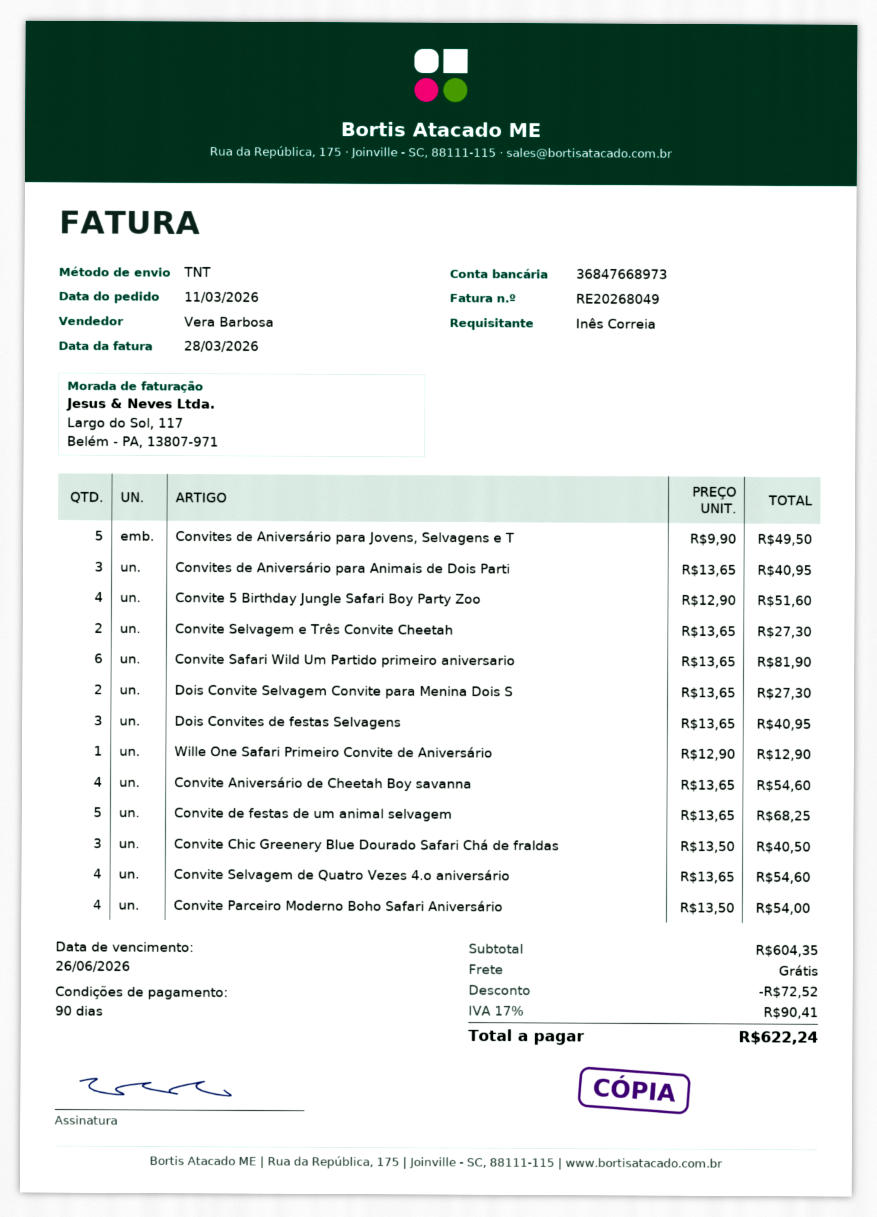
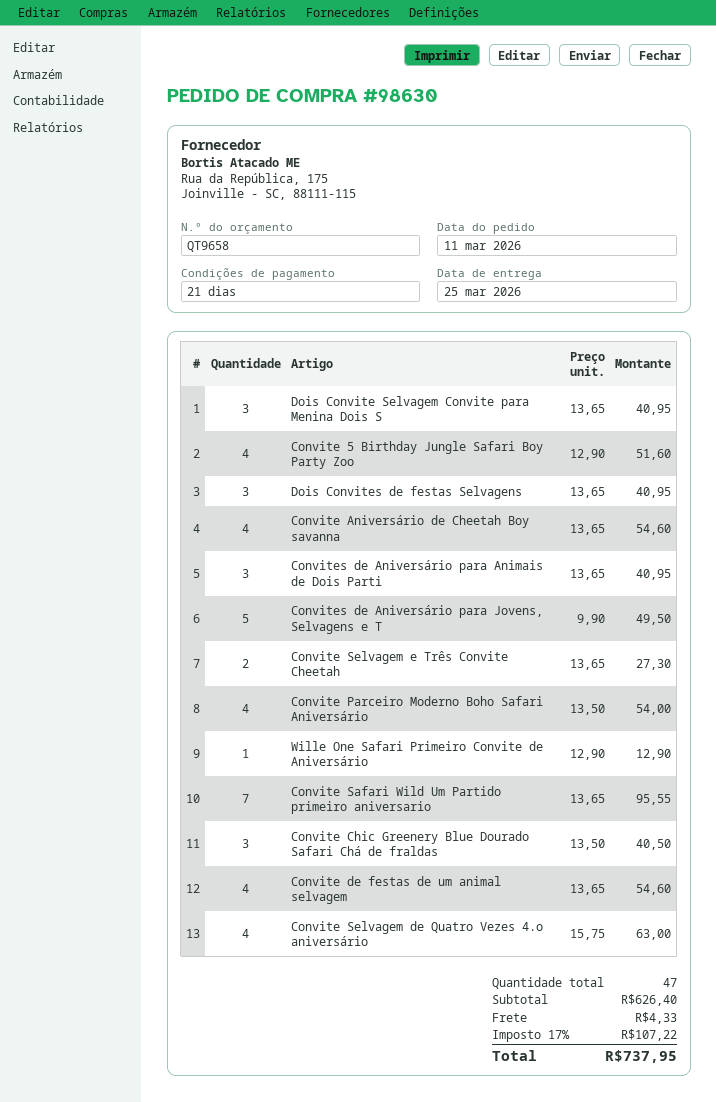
payment terms: 90 days -> 21 days
Convite Safari Wild Um Partido primeiro aniversario: 6 x 13.65 = 81.90 -> 7 x 13.65 = 95.55
Dois Convite Selvagem Convite para Menina Dois S: 2 x 13.65 = 27.30 -> 3 x 13.65 = 40.95
Convite de festas de um animal selvagem: 5 x 13.65 = 68.25 -> 4 x 13.65 = 54.60
Convite Selvagem de Quatro Vezes 4.o aniversário: 4 x 13.65 = 54.60 -> 4 x 15.75 = 63.00
subtotal: 604.35 -> 626.40
discount: 72.52 -> none
shipping: 0.00 -> 4.33
tax: 17% = 90.41 -> 17% = 107.22
total: 622.24 -> 737.95

